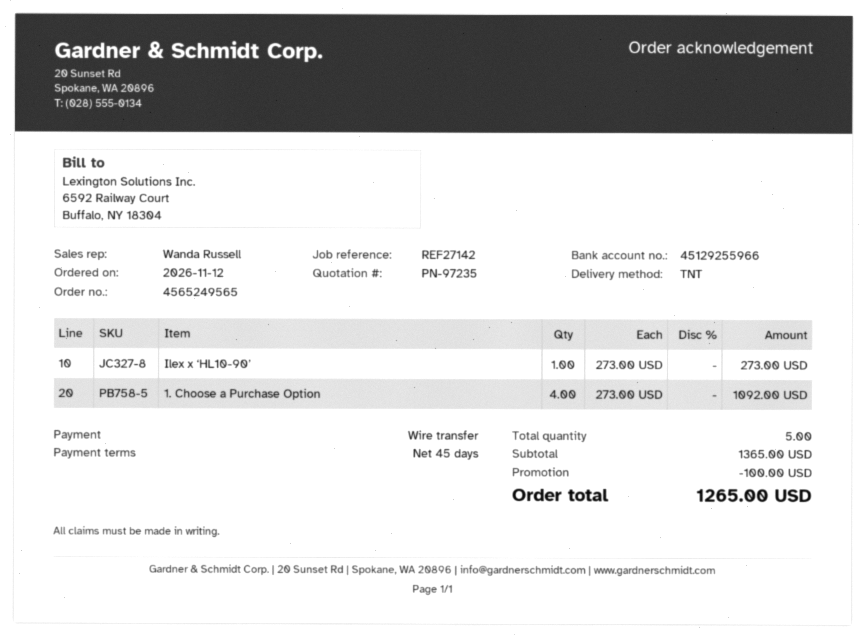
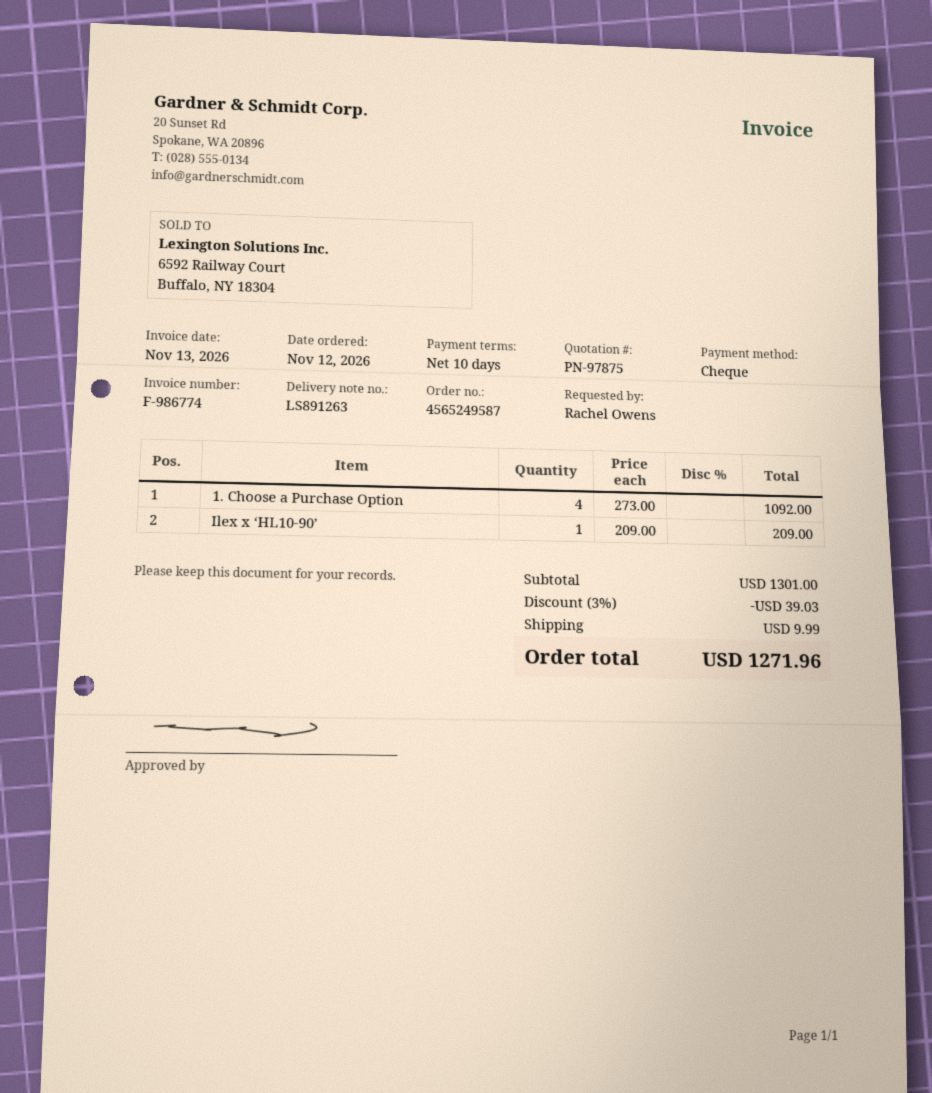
quote number: PN-97235 -> PN-97875
order number: 4565249565 -> 4565249587
payment terms: 45 days -> 10 days
payment method: bank transfer -> cheque
Ilex x ‘HL10-90’: 1 x 273.00 = 273.00 -> 1 x 209.00 = 209.00
subtotal: 1365.00 -> 1301.00
discount: 100.00 -> 39.03
shipping: none -> 9.99
total: 1265.00 -> 1271.96

